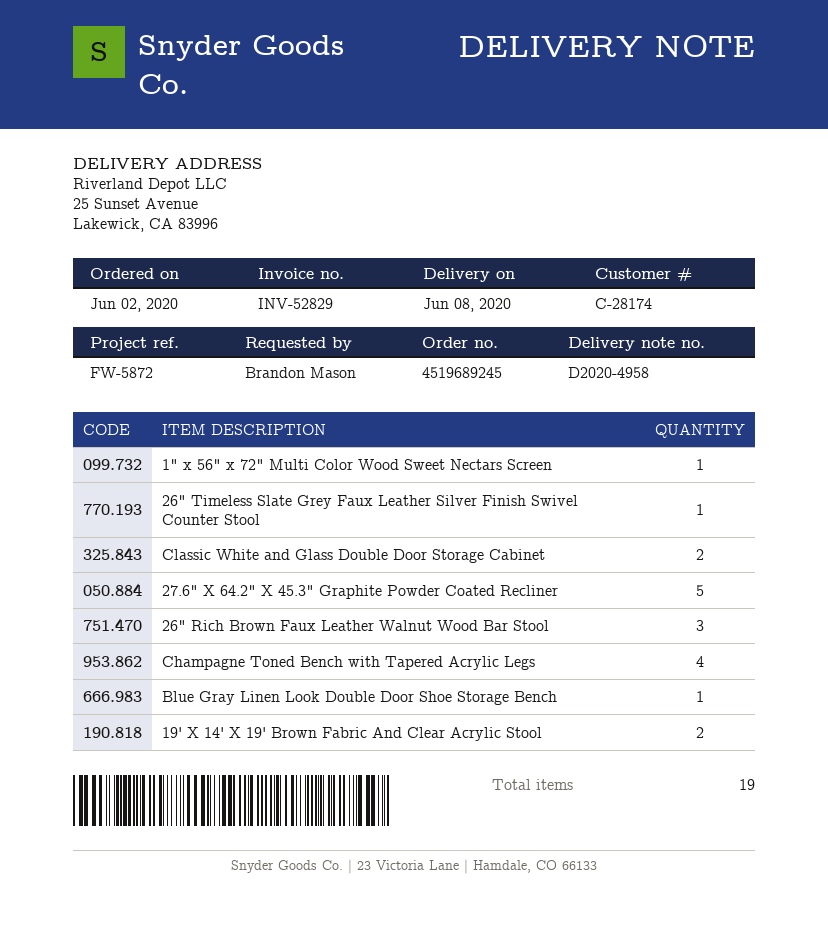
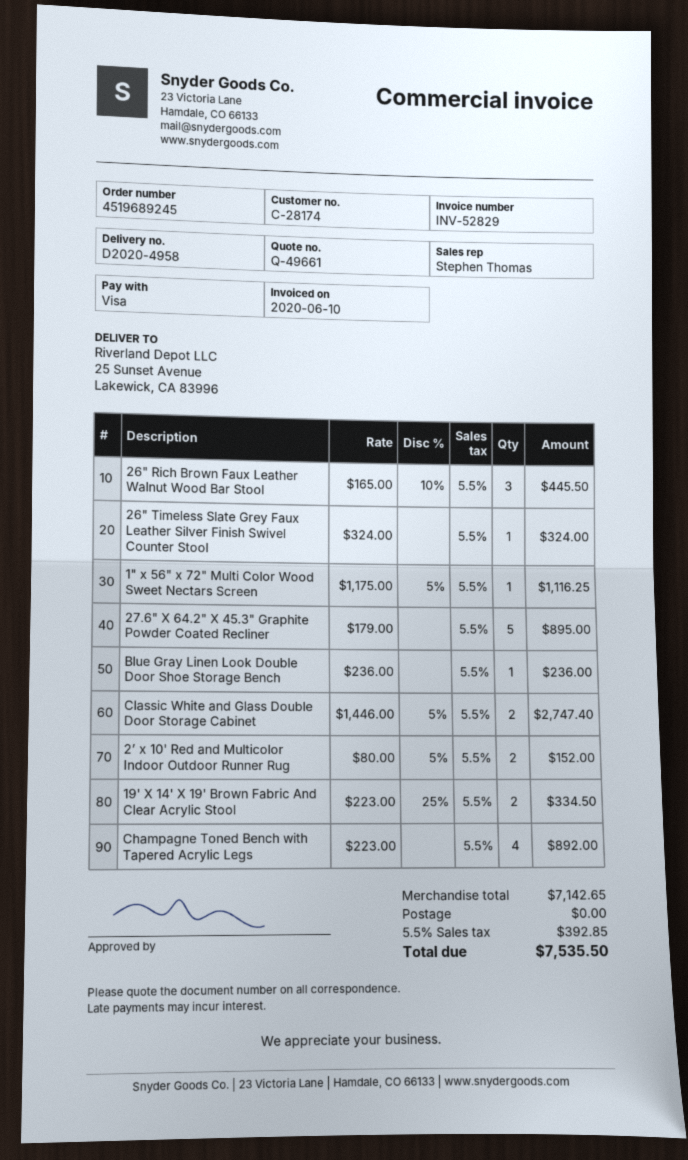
2’ x 10' Red and Multicolor Indoor Outdoor Runner Rug: none -> 2

